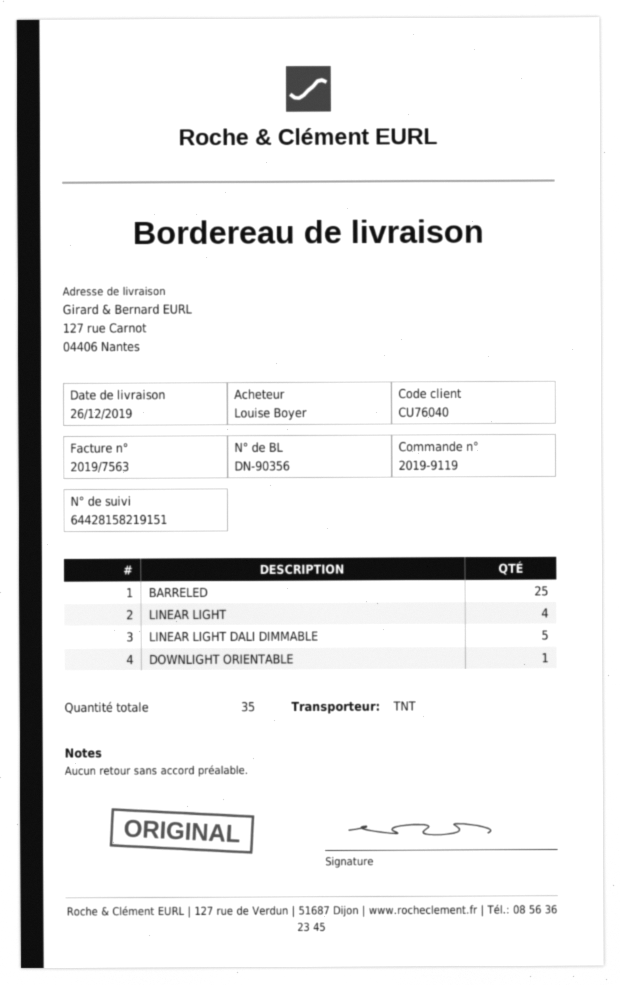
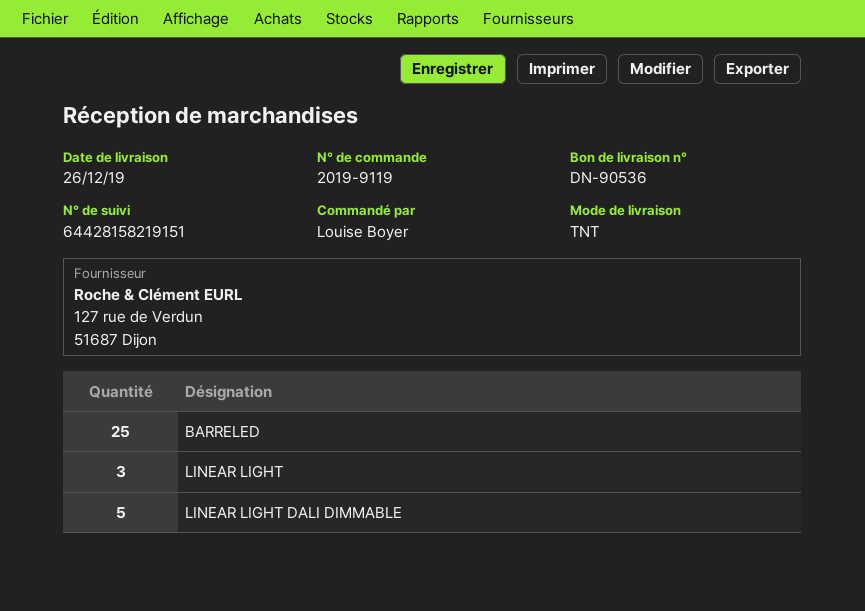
delivery note number: DN-90356 -> DN-90536
LINEAR LIGHT: 4 -> 3
DOWNLIGHT ORIENTABLE: 1 -> none

